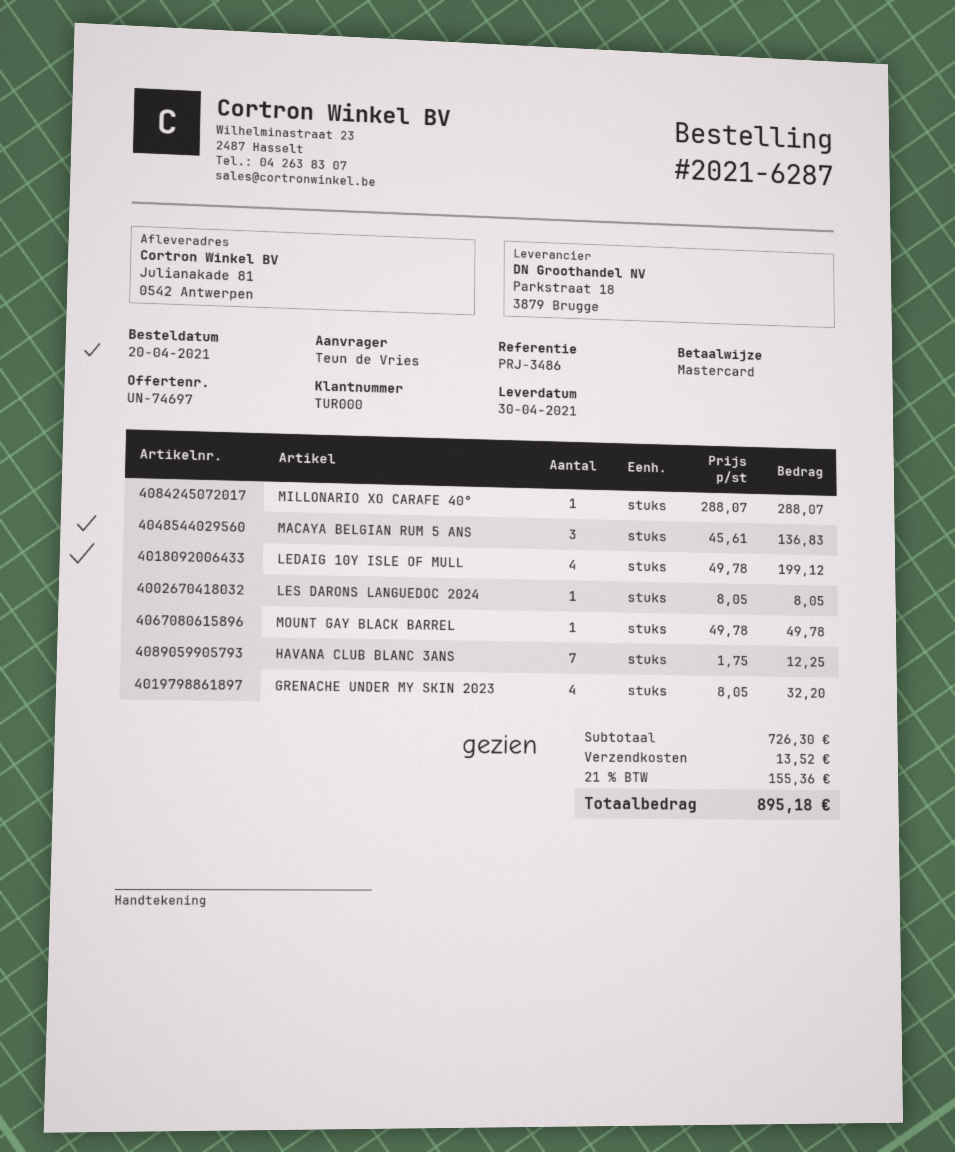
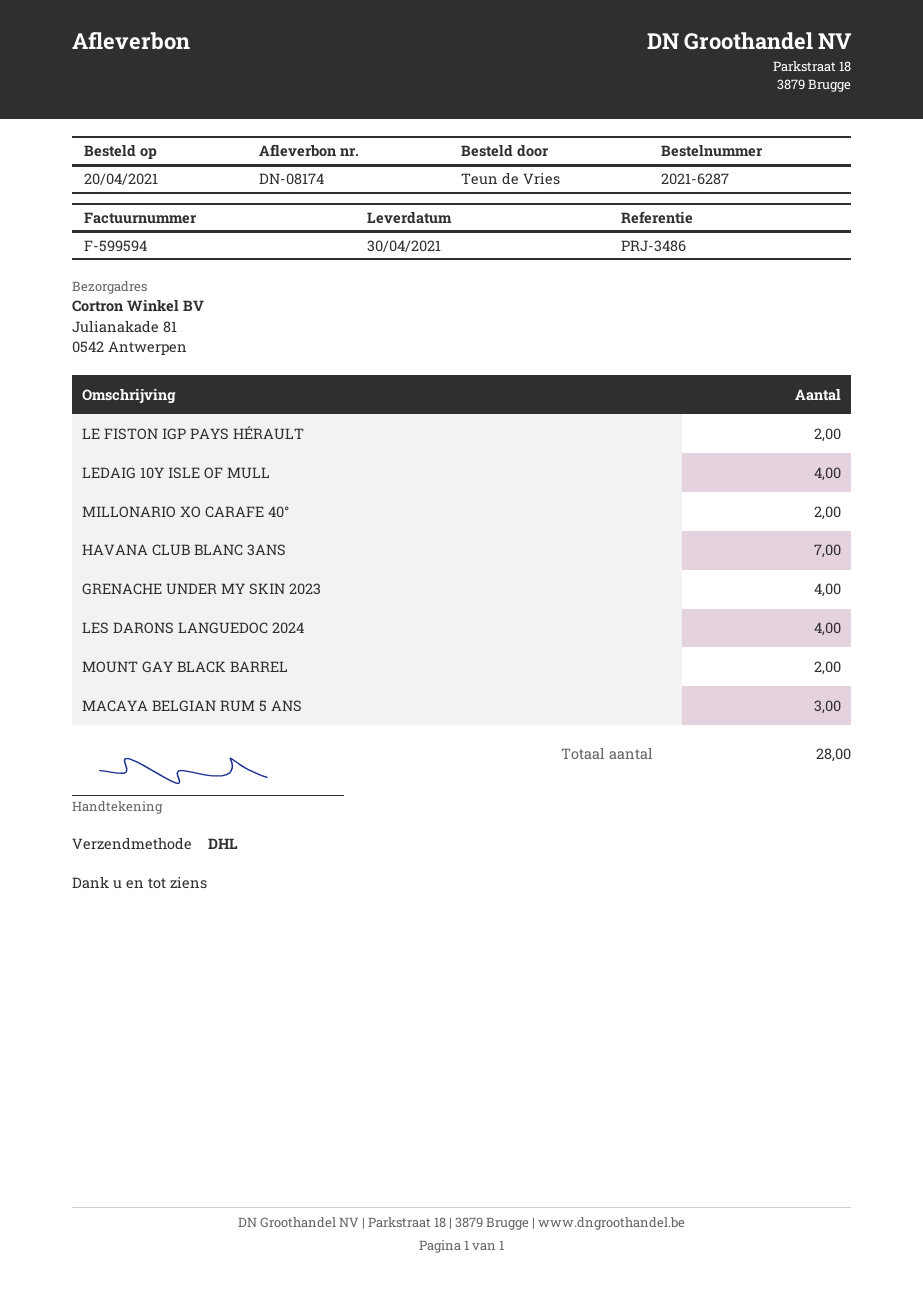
MILLONARIO XO CARAFE 40°: 1 -> 2
LES DARONS LANGUEDOC 2024: 1 -> 4
MOUNT GAY BLACK BARREL: 1 -> 2
LE FISTON IGP PAYS HÉRAULT: none -> 2

